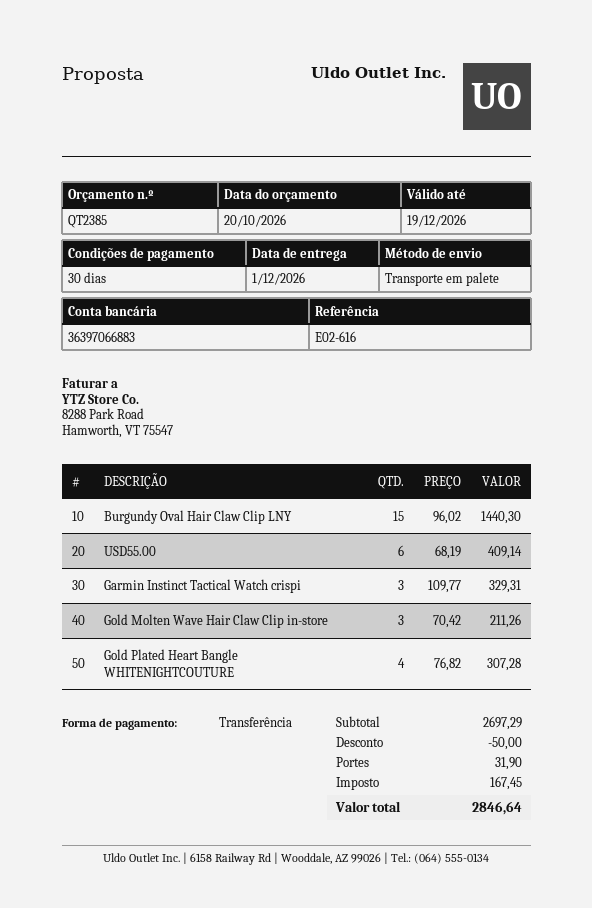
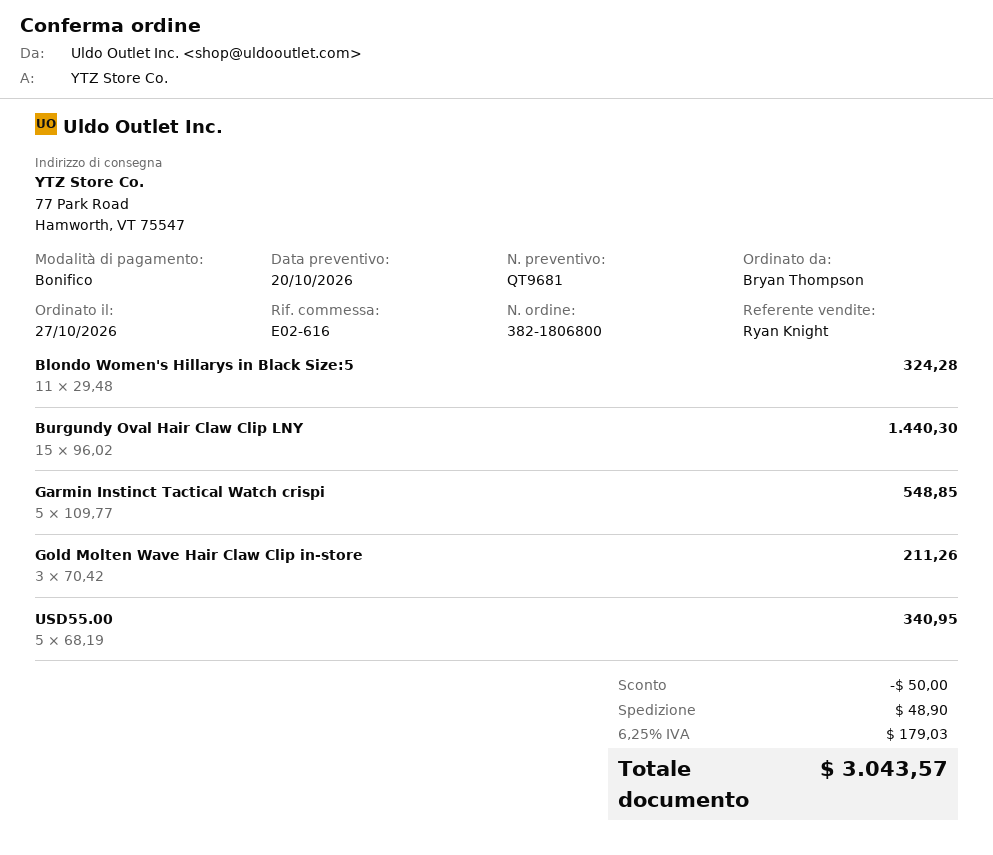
quote number: QT2385 -> QT9681
USD55.00: 6 x 68.19 = 409.14 -> 5 x 68.19 = 340.95
Garmin Instinct Tactical Watch crispi: 3 x 109.77 = 329.31 -> 5 x 109.77 = 548.85
Gold Plated Heart Bangle WHITENIGHTCOUTURE: 4 x 76.82 = 307.28 -> none
Blondo Women's Hillarys in Black Size:5: none -> 11 x 29.48 = 324.28
shipping: 31.90 -> 48.90
tax: 167.45 -> 179.03
total: 2846.64 -> 3043.57

